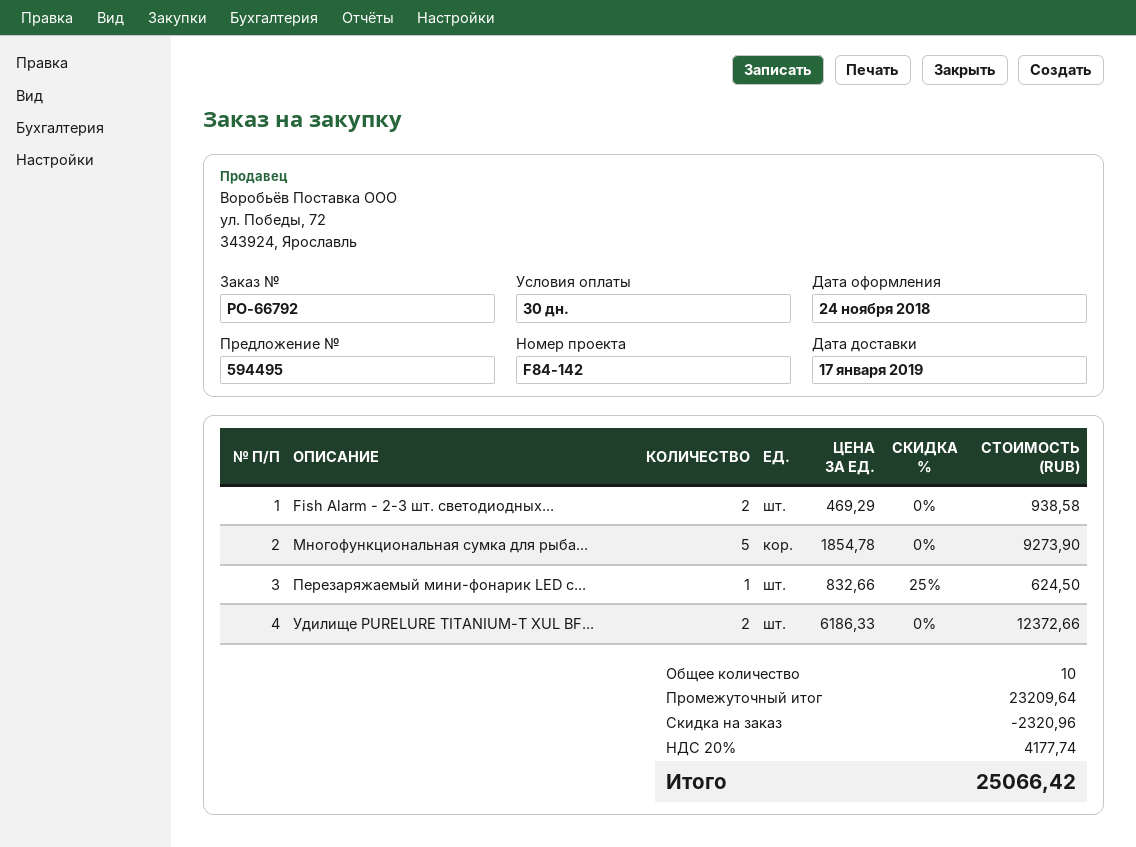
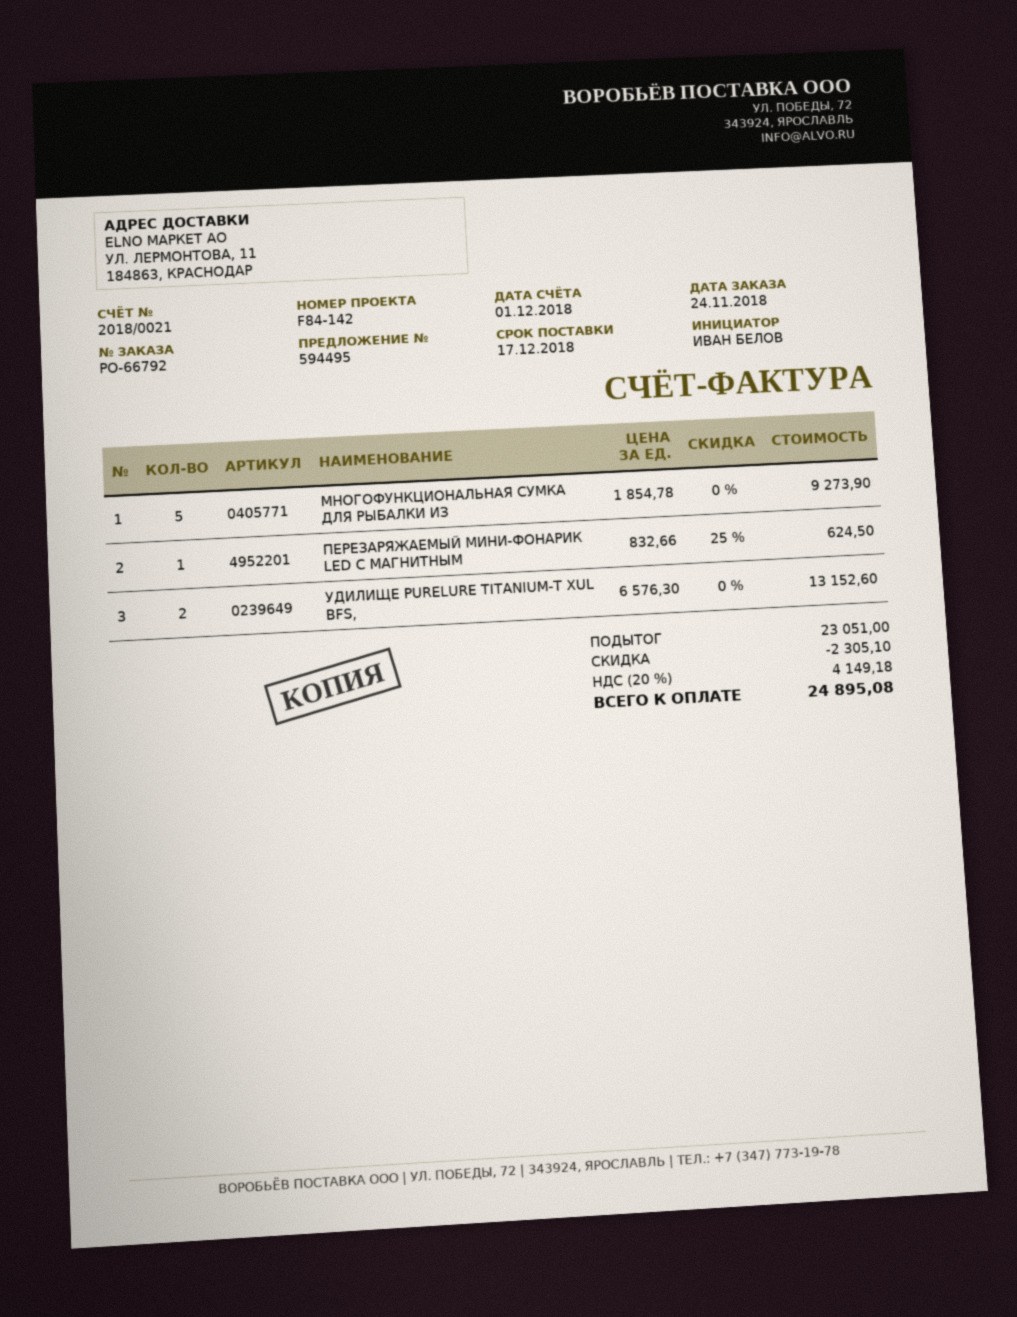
delivery date: 2019-01-17 -> 2018-12-17
Fish Alarm - 2-3 шт. светодиодных...: 2 x 469.29 = 938.58 -> none
Удилище PURELURE TITANIUM-T XUL BF...: 2 x 6186.33 = 12372.66 -> 2 x 6576.30 = 13152.60
subtotal: 23209.64 -> 23051.00
discount: 2320.96 -> 2305.10
tax: 20% = 4177.74 -> 20% = 4149.18
total: 25066.42 -> 24895.08

